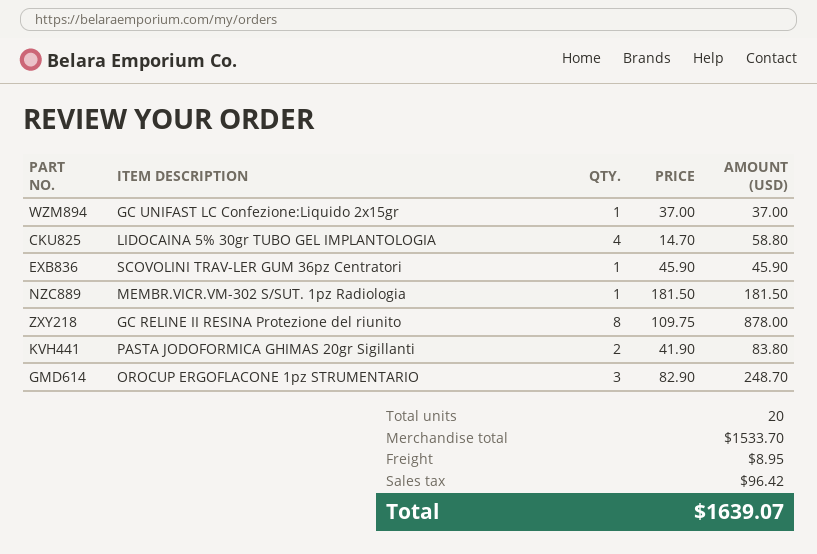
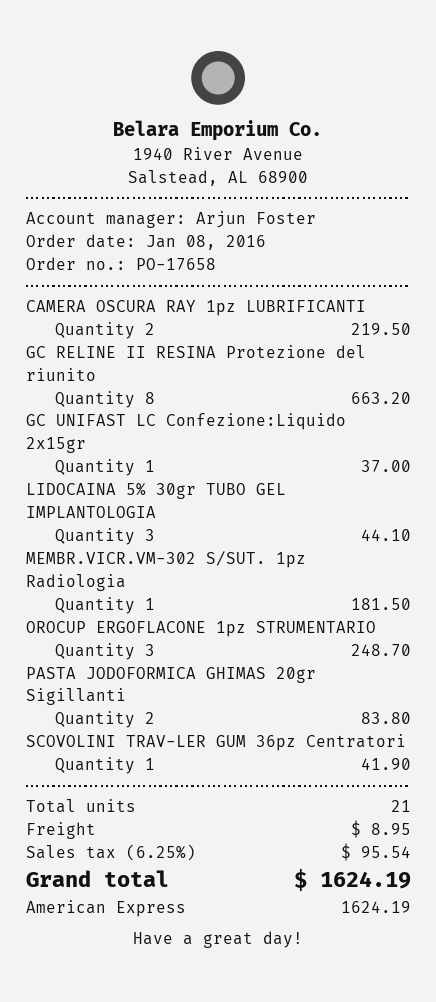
LIDOCAINA 5% 30gr TUBO GEL IMPLANTOLOGIA: 4 for 58.80 -> 3 for 44.10
SCOVOLINI TRAV-LER GUM 36pz Centratori: 1 for 45.90 -> 1 for 41.90
GC RELINE II RESINA Protezione del riunito: 8 for 878.00 -> 8 for 663.20
CAMERA OSCURA RAY 1pz LUBRIFICANTI: none -> 2 for 219.50
total quantity: 20 -> 21
tax: 96.42 -> 95.54
total: 1639.07 -> 1624.19

